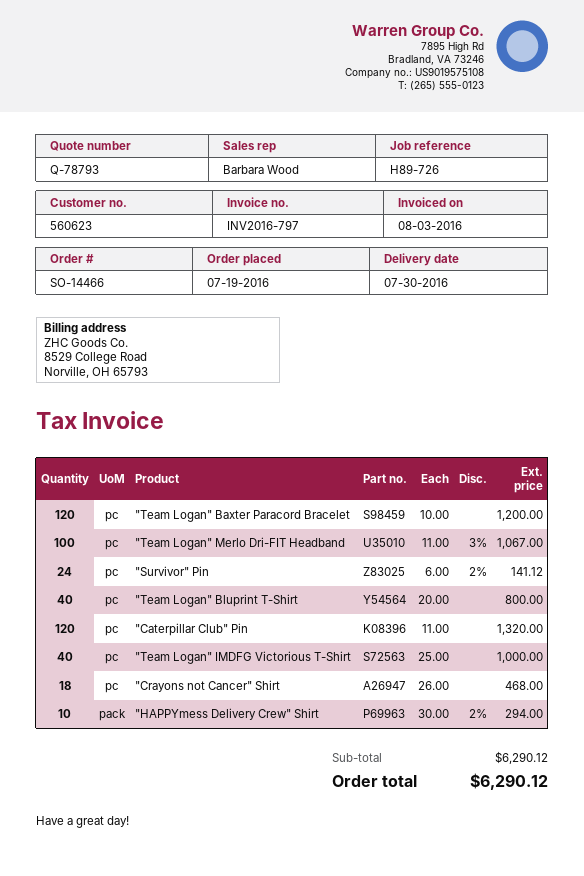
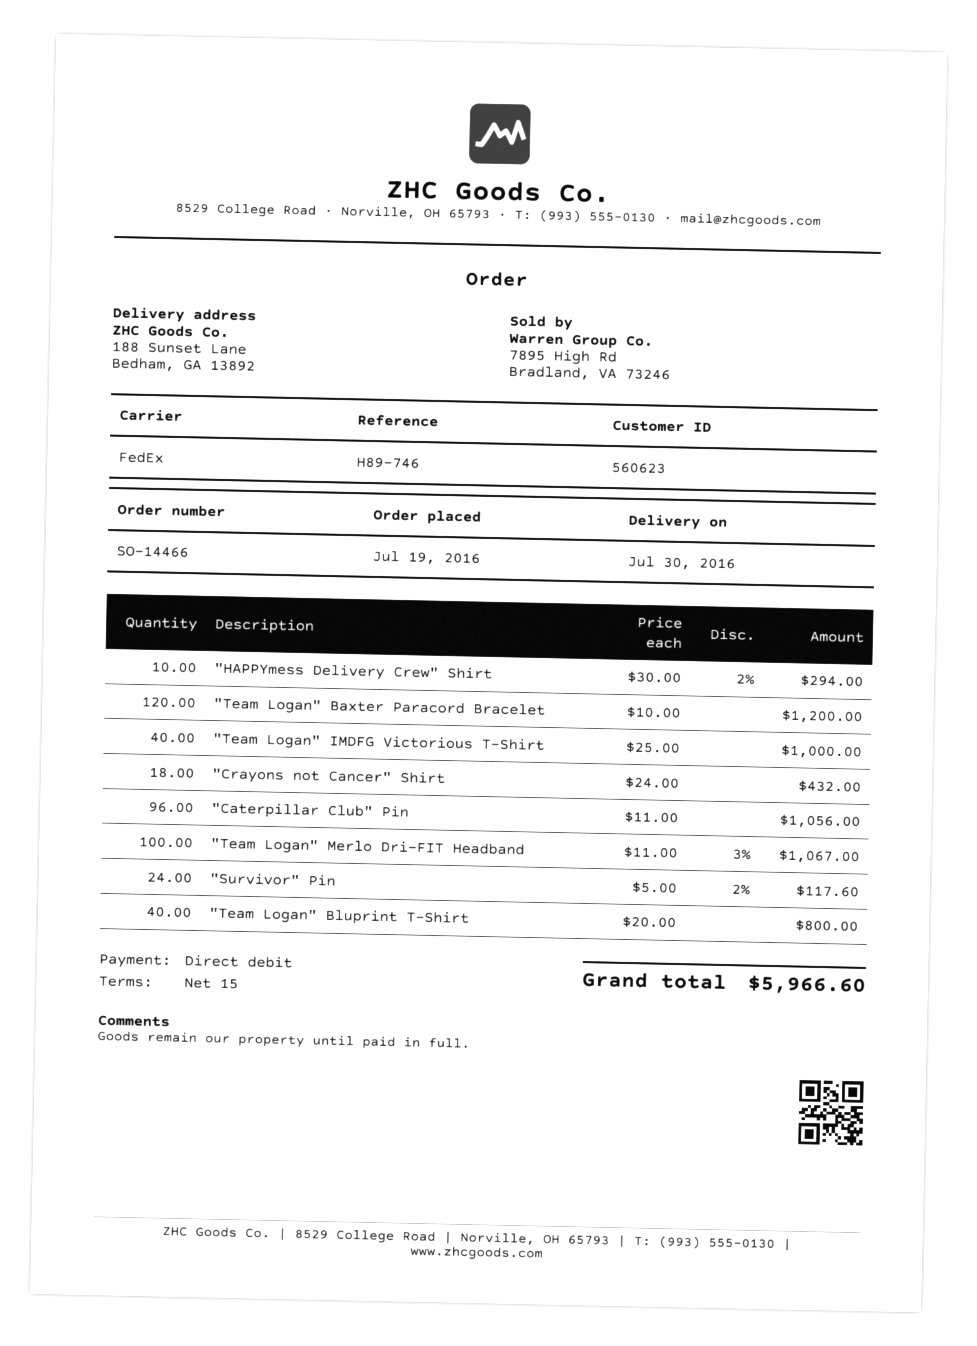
reference: H89-726 -> H89-746
"Survivor" Pin: 24 x 6.00 - 2% = 141.12 -> 24 x 5.00 - 2% = 117.60
"Caterpillar Club" Pin: 120 x 11.00 = 1320.00 -> 96 x 11.00 = 1056.00
"Crayons not Cancer" Shirt: 18 x 26.00 = 468.00 -> 18 x 24.00 = 432.00
total: 6290.12 -> 5966.60

